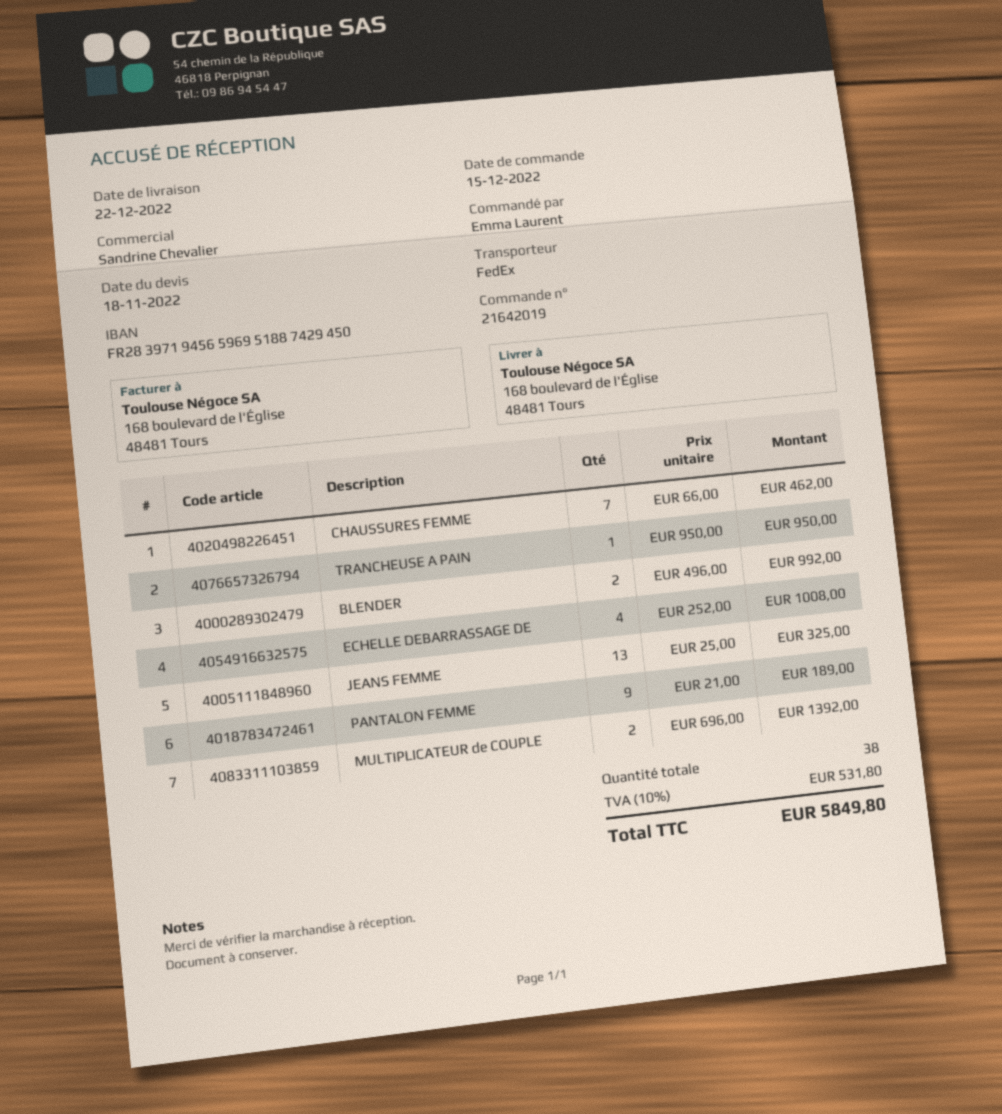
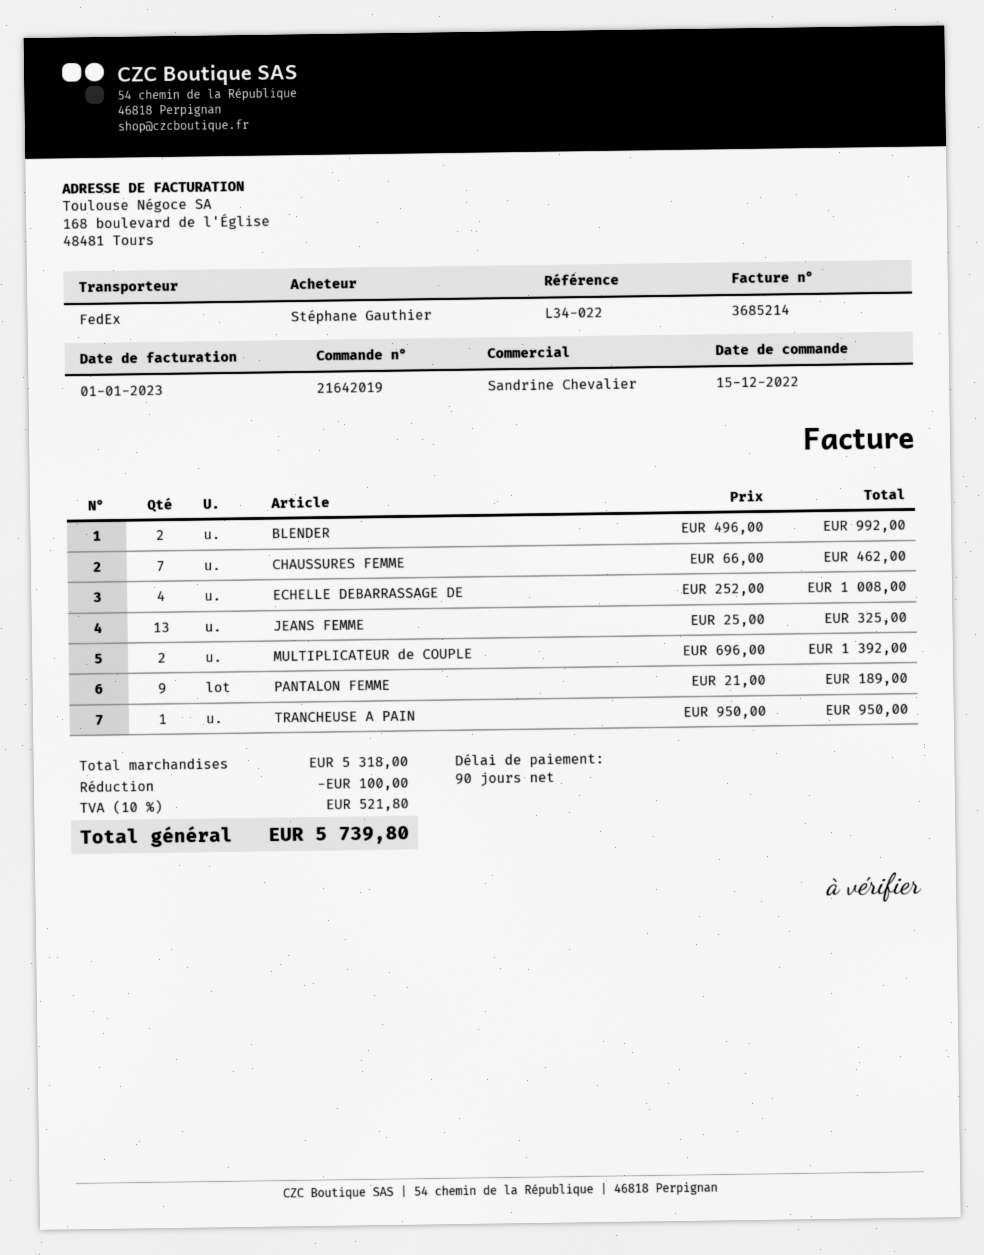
ordered by: Emma Laurent -> Stéphane Gauthier
discount: none -> 100.00
tax: 10% = 531.80 -> 10% = 521.80
total: 5849.80 -> 5739.80

